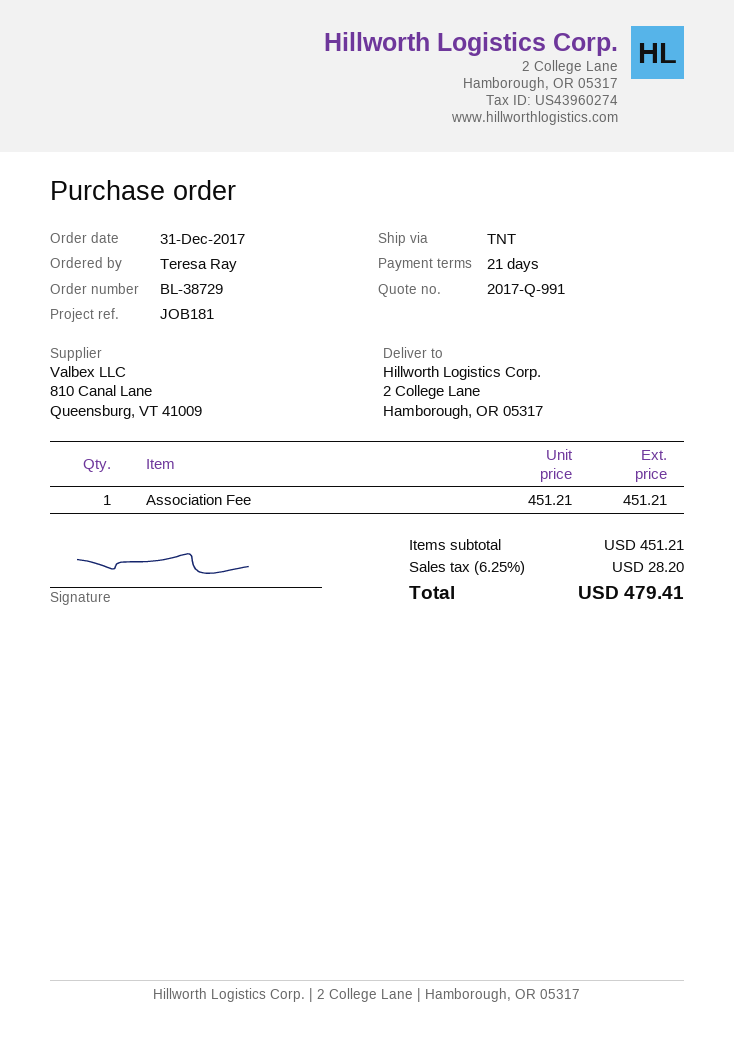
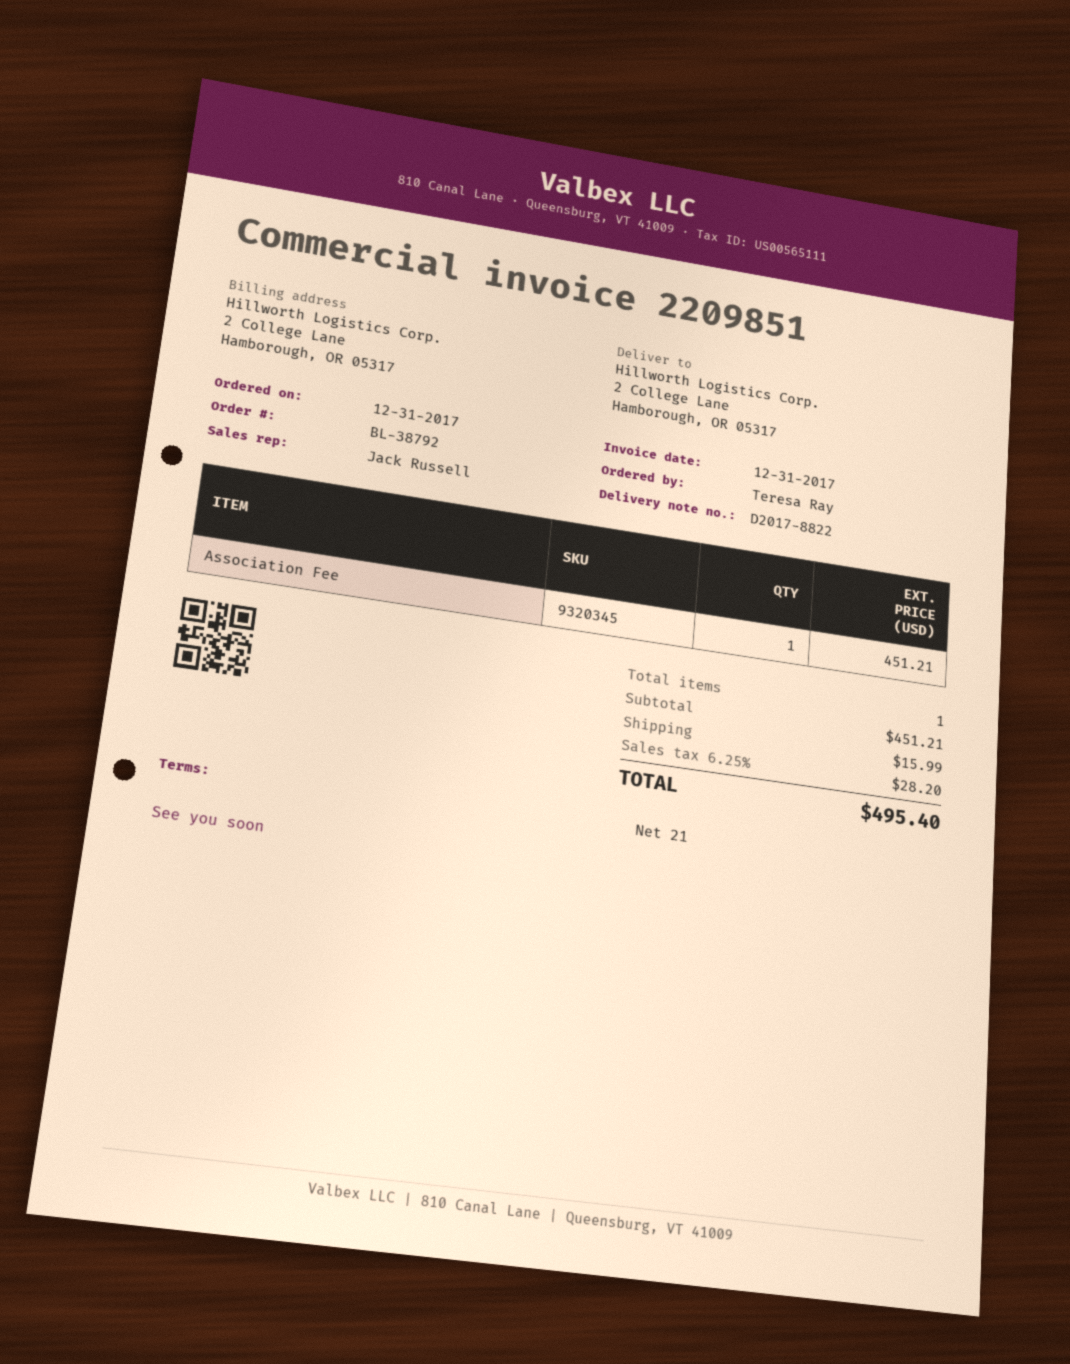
order number: BL-38729 -> BL-38792
shipping: none -> 15.99
total: 479.41 -> 495.40

